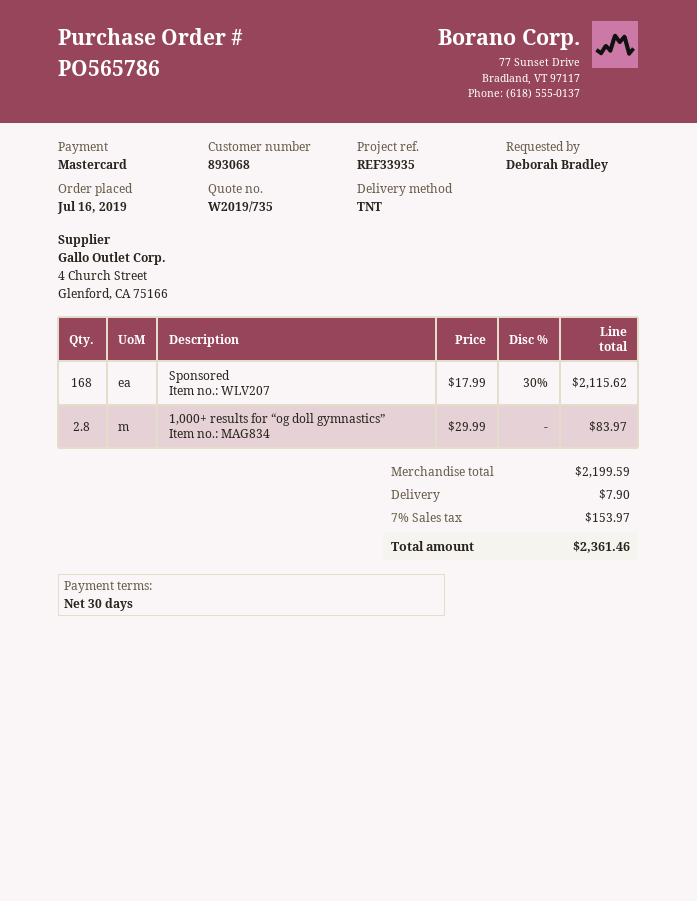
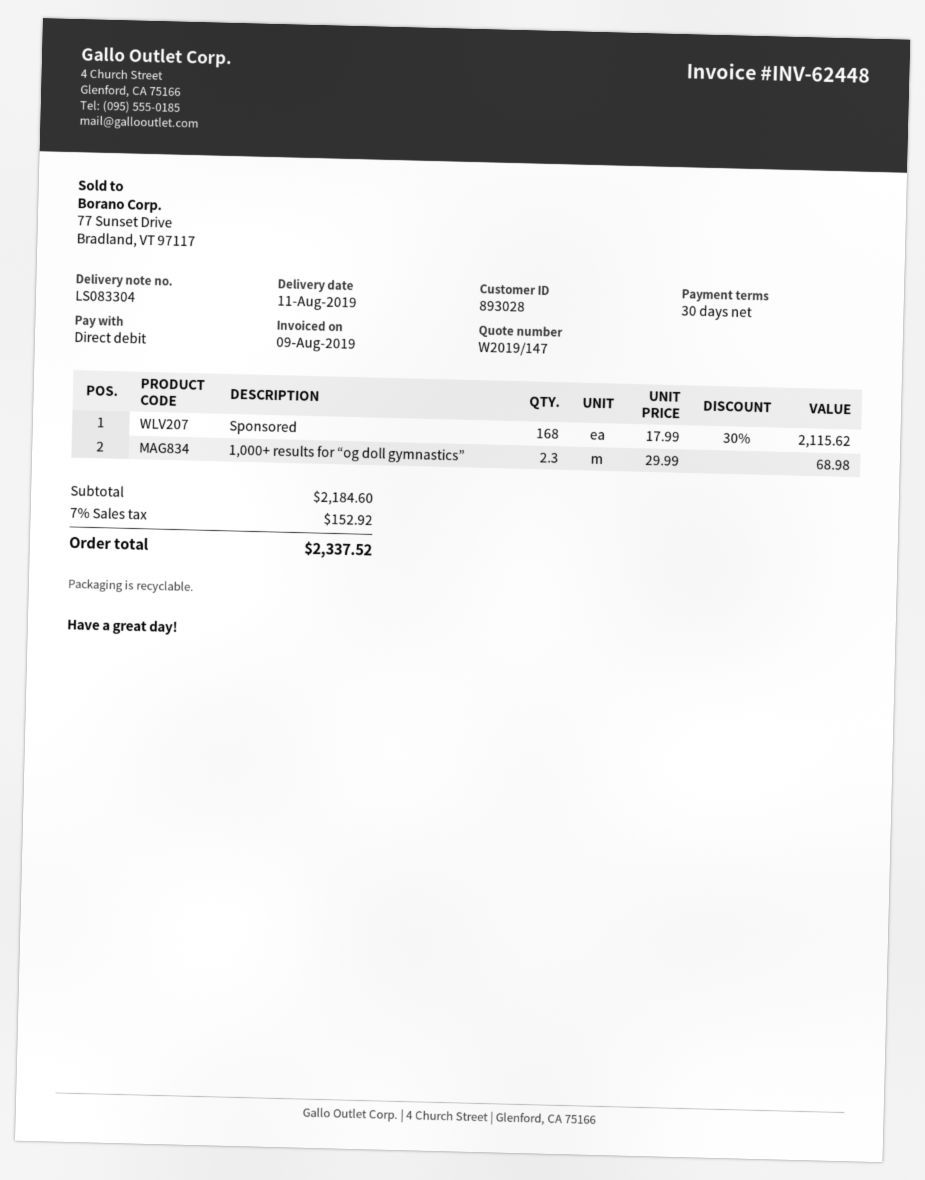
quote number: W2019/735 -> W2019/147
customer number: 893068 -> 893028
payment method: Mastercard -> direct debit
1,000+ results for “og doll gymnastics”: 2.8 x 29.99 = 83.97 -> 2.3 x 29.99 = 68.98
subtotal: 2199.59 -> 2184.60
shipping: 7.90 -> none
tax: 7% = 153.97 -> 7% = 152.92
total: 2361.46 -> 2337.52

